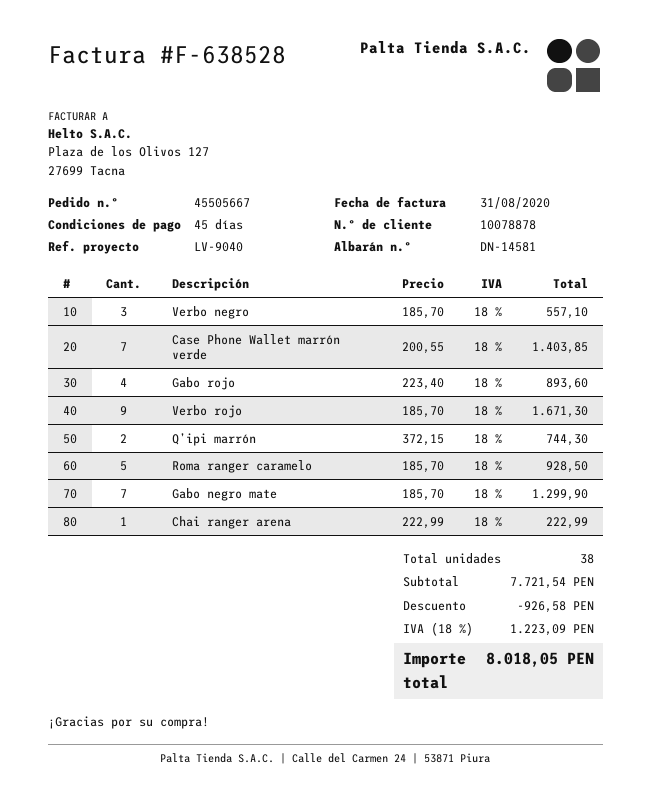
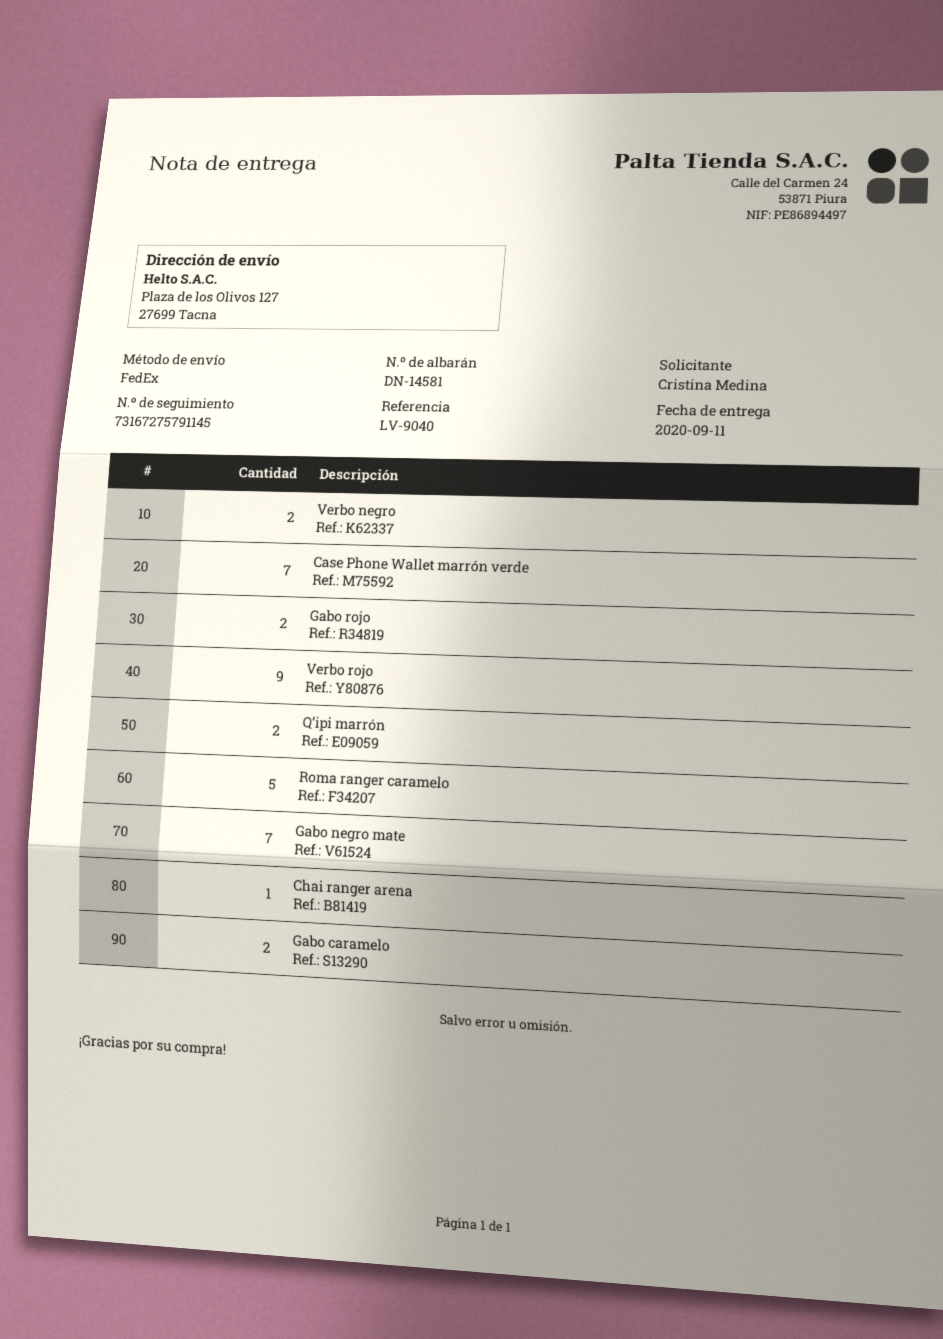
Verbo negro: 3 -> 2
Gabo rojo: 4 -> 2
Gabo caramelo: none -> 2

